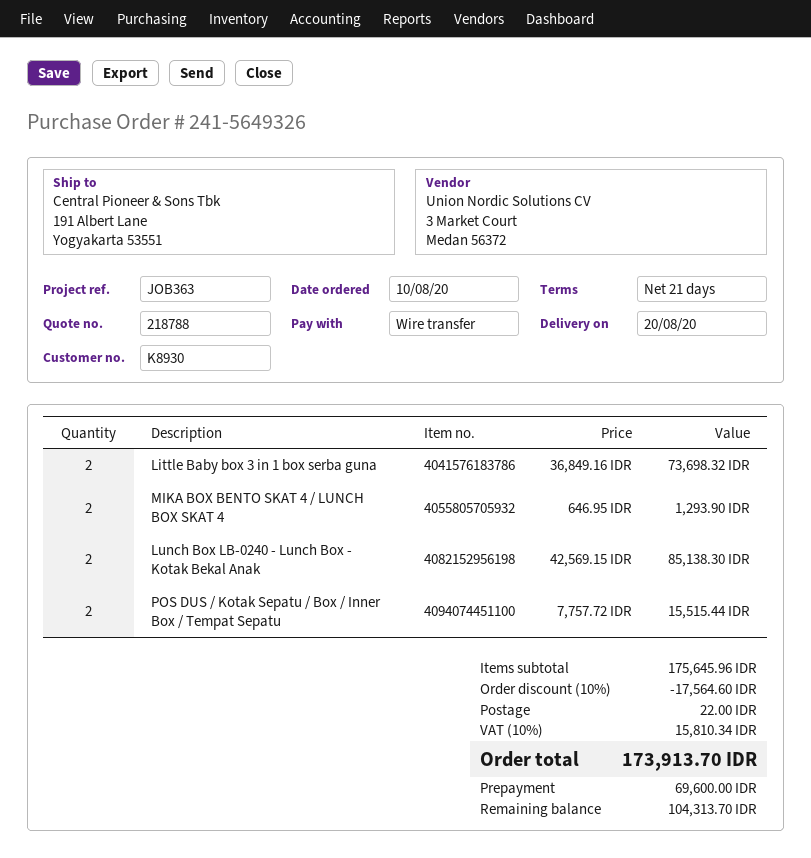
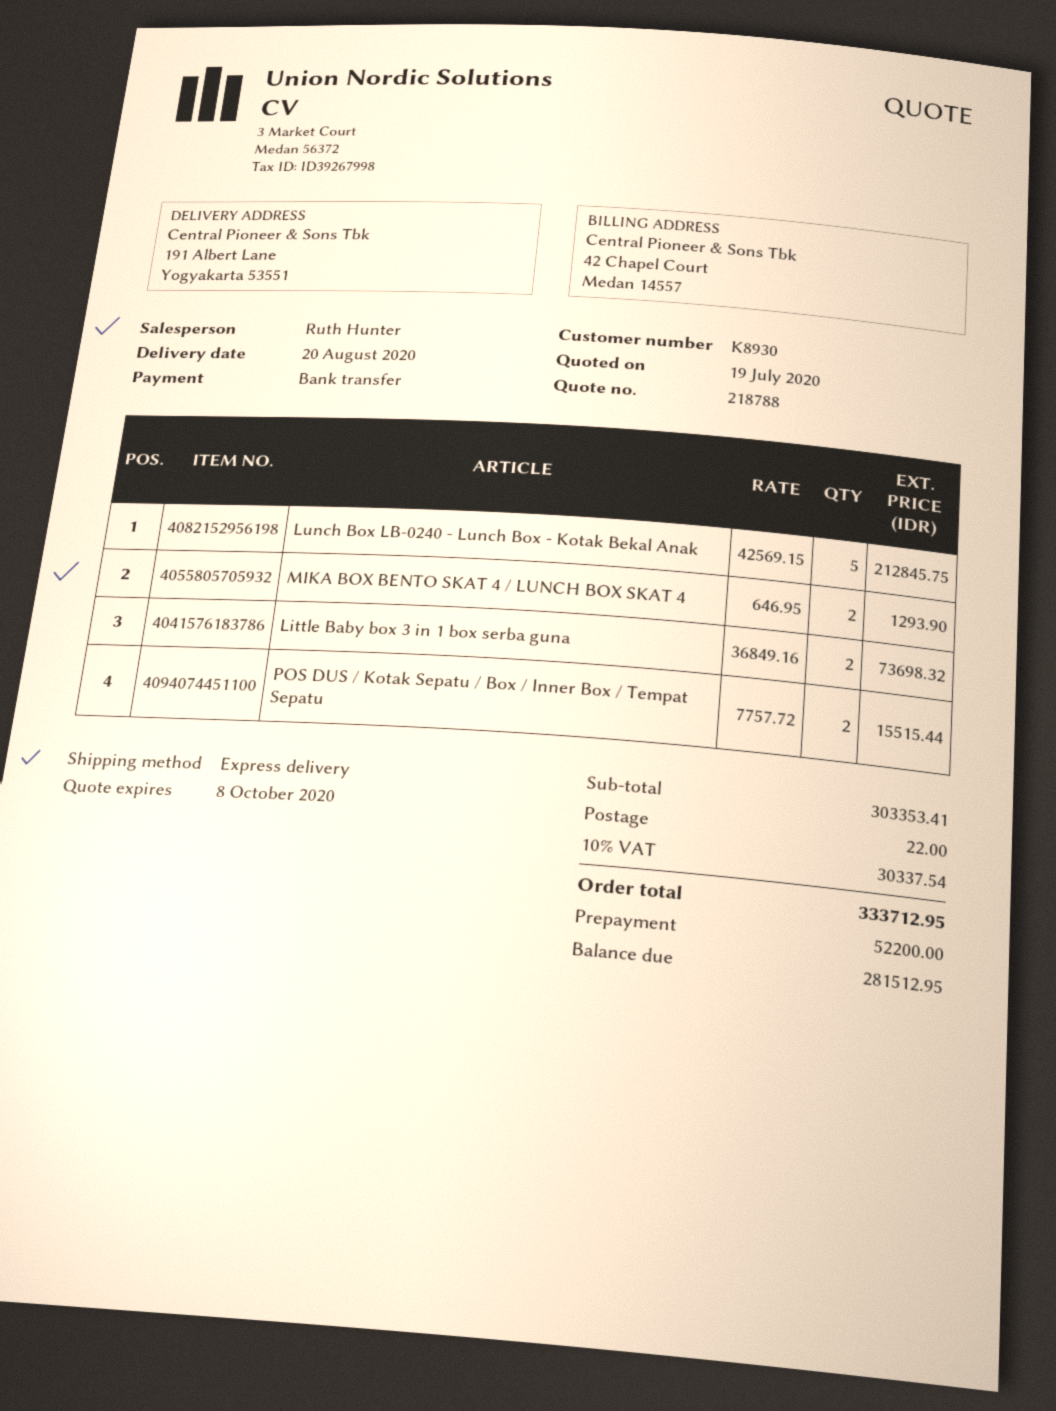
Lunch Box LB-0240 - Lunch Box - Kotak Bekal Anak: 2 x 42569.15 = 85138.30 -> 5 x 42569.15 = 212845.75
subtotal: 175645.96 -> 303353.41
discount: 10% = 17564.60 -> none
tax: 10% = 15810.34 -> 10% = 30337.54
total: 173913.70 -> 333712.95
deposit: 69600.00 -> 52200.00
balance: 104313.70 -> 281512.95

